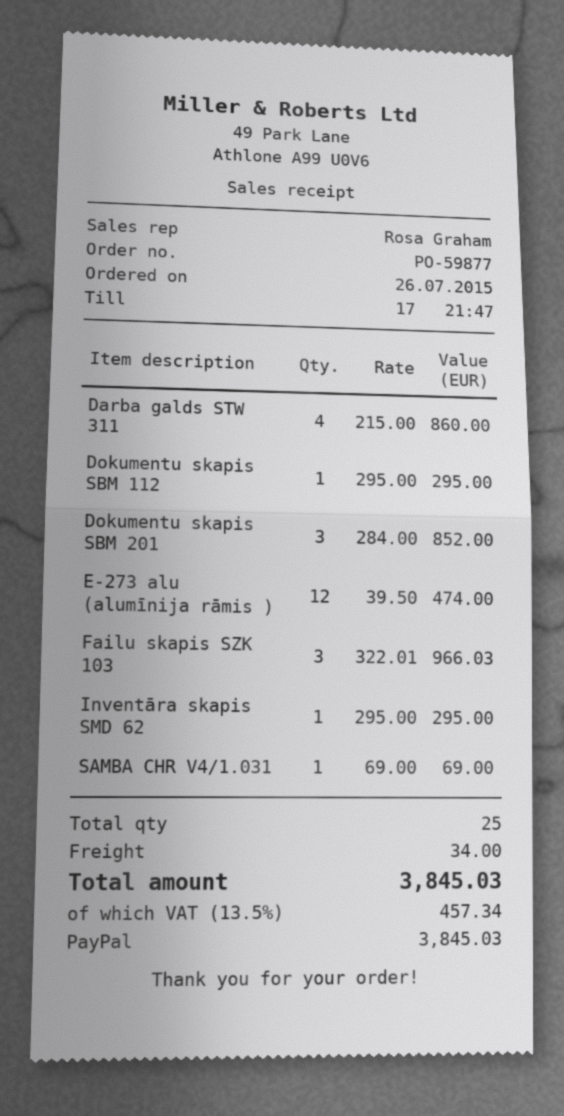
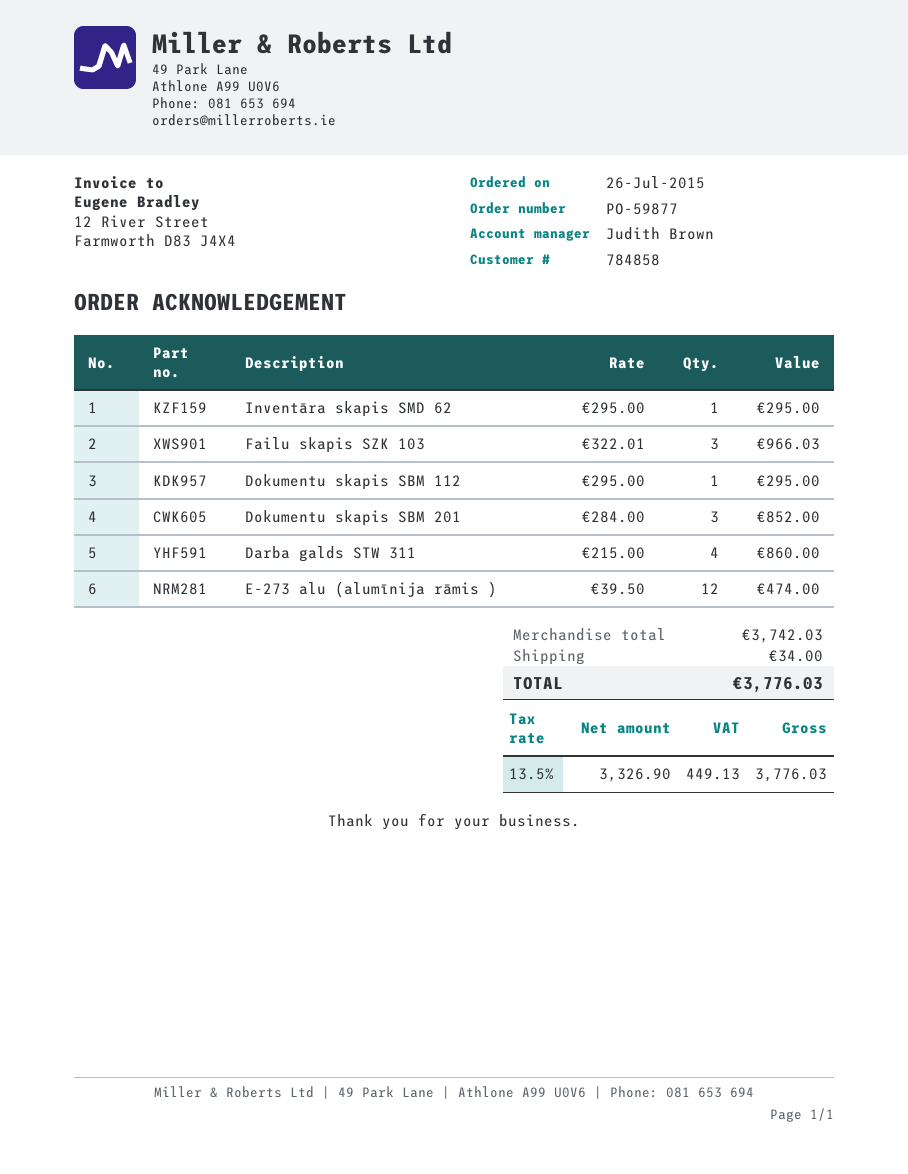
sales rep: Rosa Graham -> Judith Brown
SAMBA CHR V4/1.031: 1 x 69.00 = 69.00 -> none
tax: 13.5% = 457.34 -> 13.5% = 449.13
total: 3845.03 -> 3776.03

